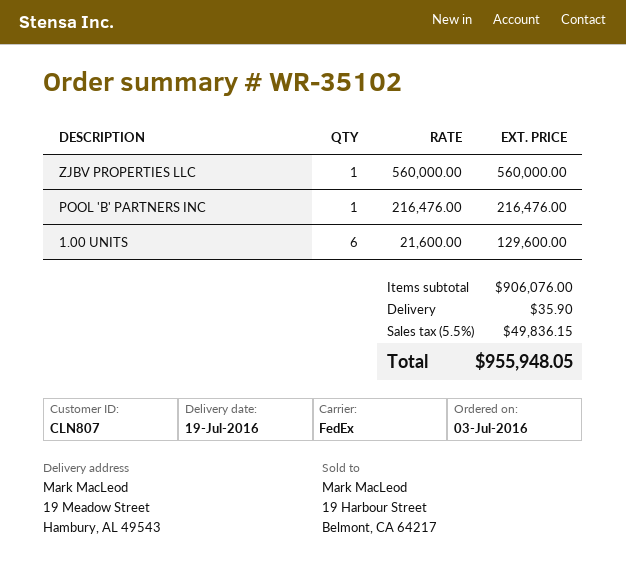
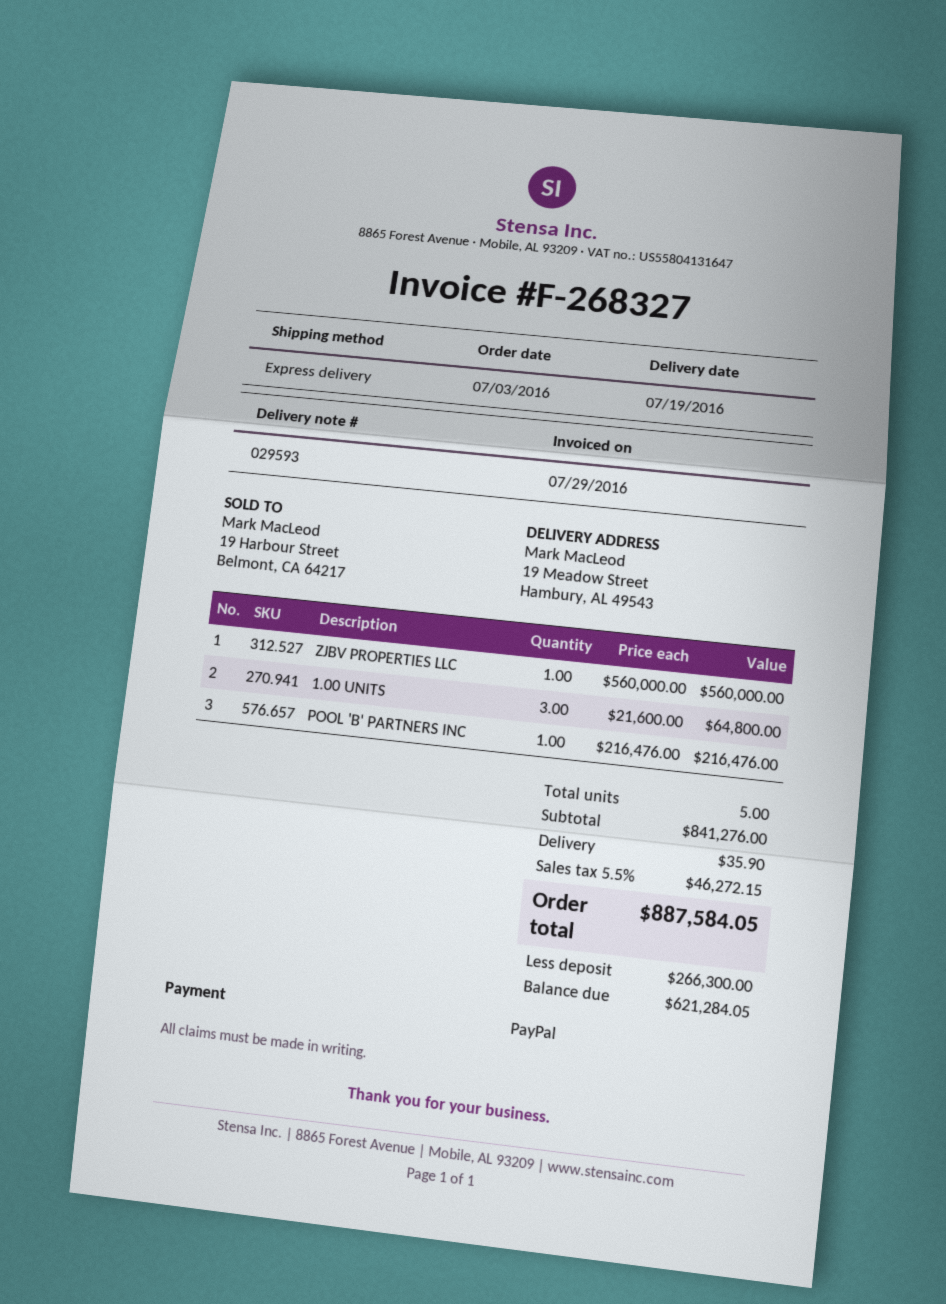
shipping method: FedEx -> express
1.00 UNITS: 6 x 21600.00 = 129600.00 -> 3 x 21600.00 = 64800.00
subtotal: 906076.00 -> 841276.00
tax: 5.5% = 49836.15 -> 5.5% = 46272.15
total: 955948.05 -> 887584.05

